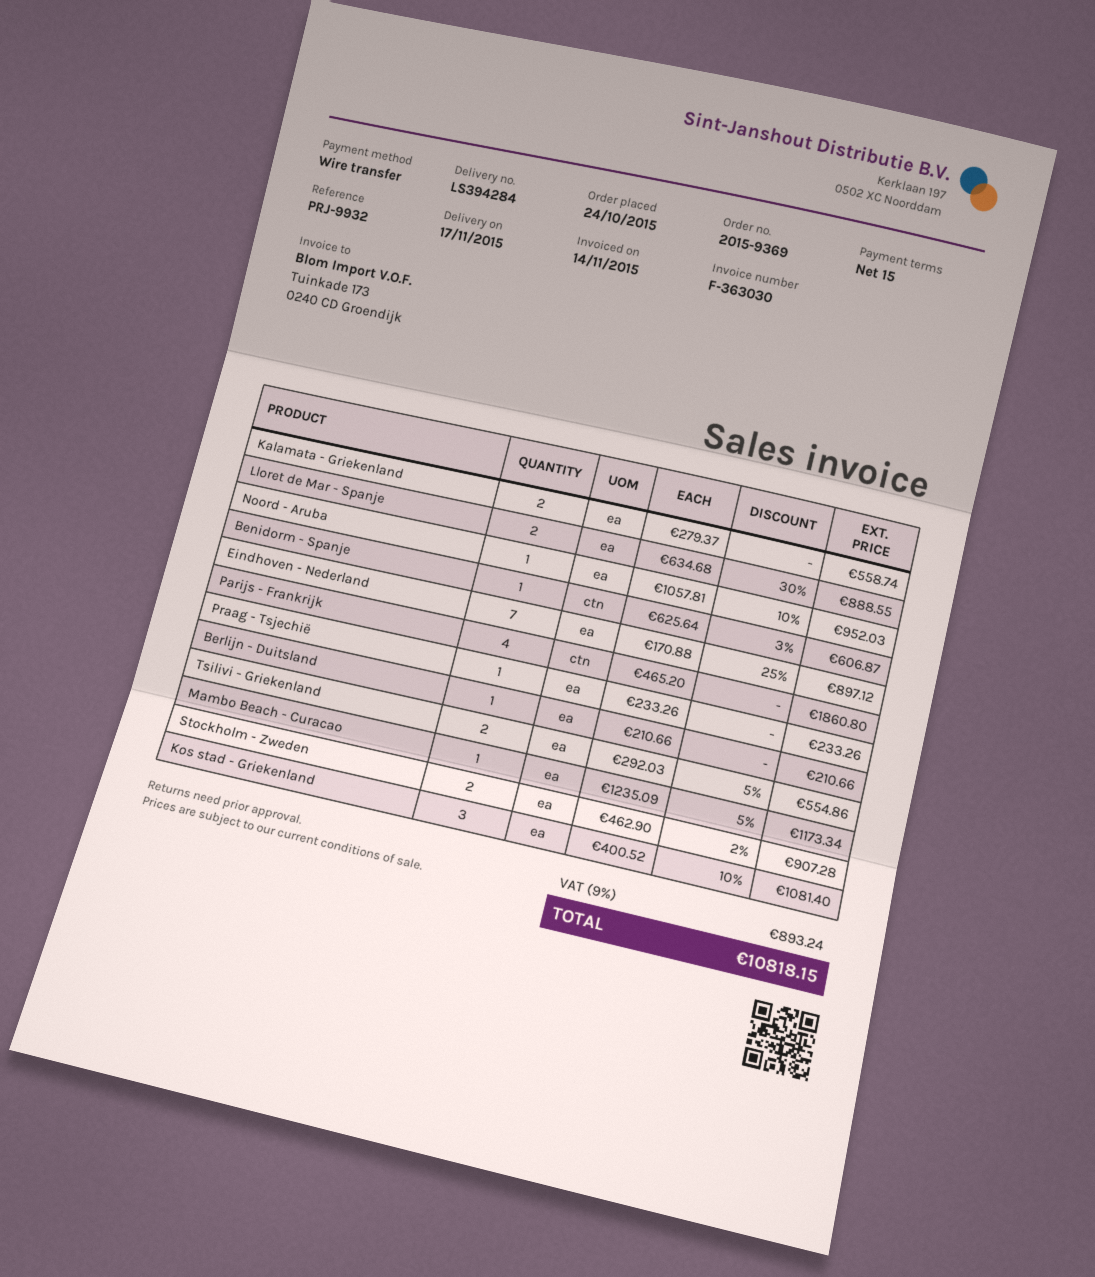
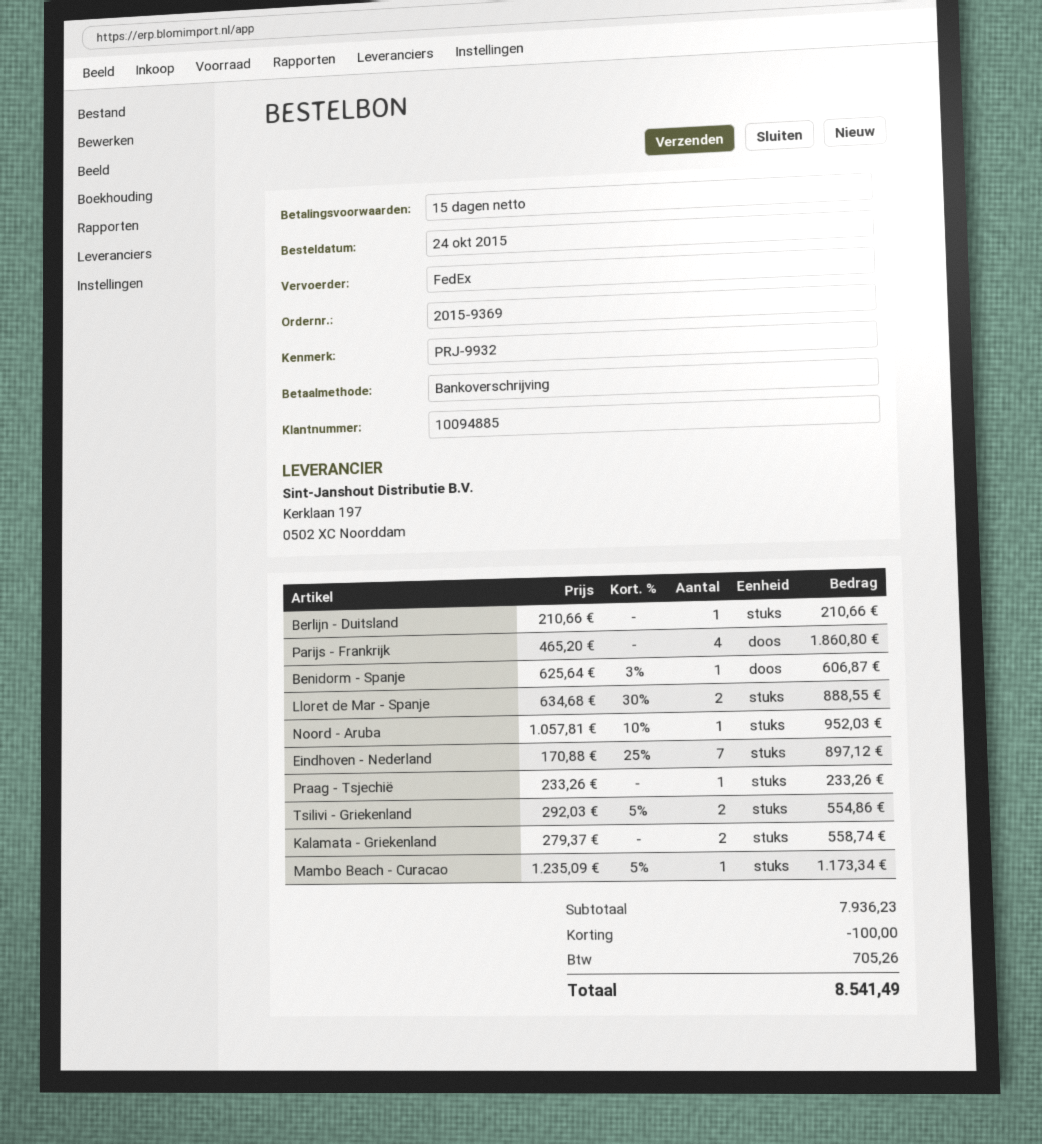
Stockholm - Zweden: 2 x 462.90 - 2% = 907.28 -> none
Kos stad - Griekenland: 3 x 400.52 - 10% = 1081.40 -> none
discount: none -> 100.00
tax: 893.24 -> 705.26
total: 10818.15 -> 8541.49

